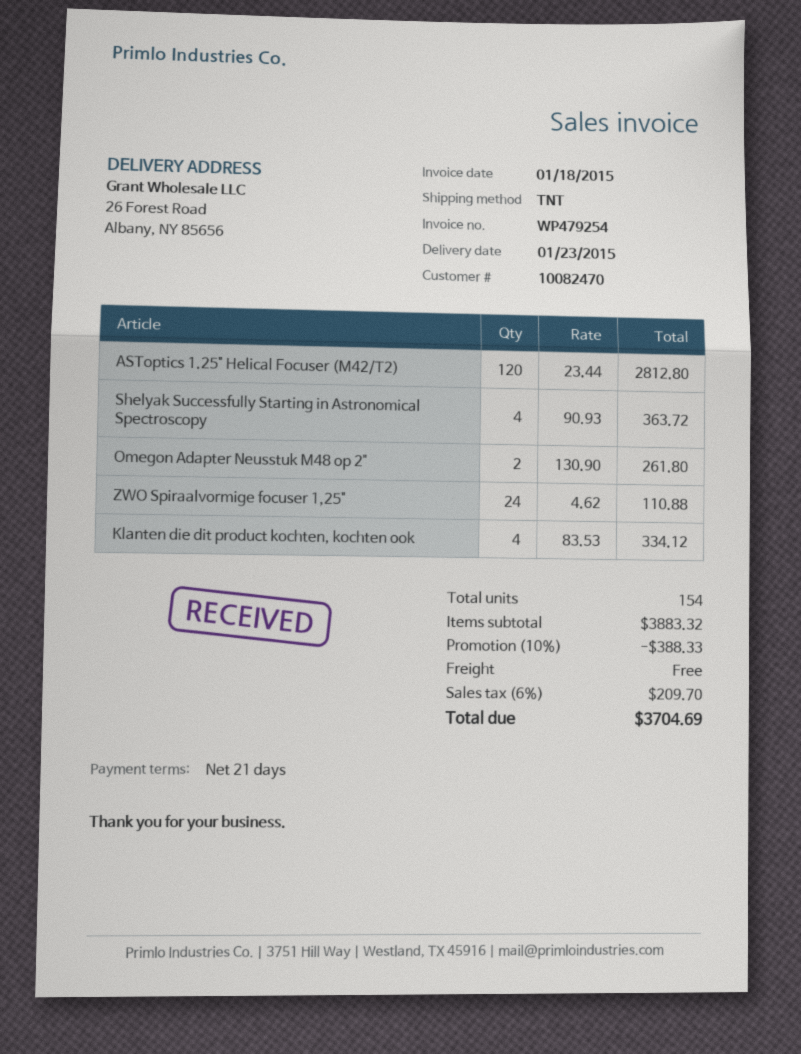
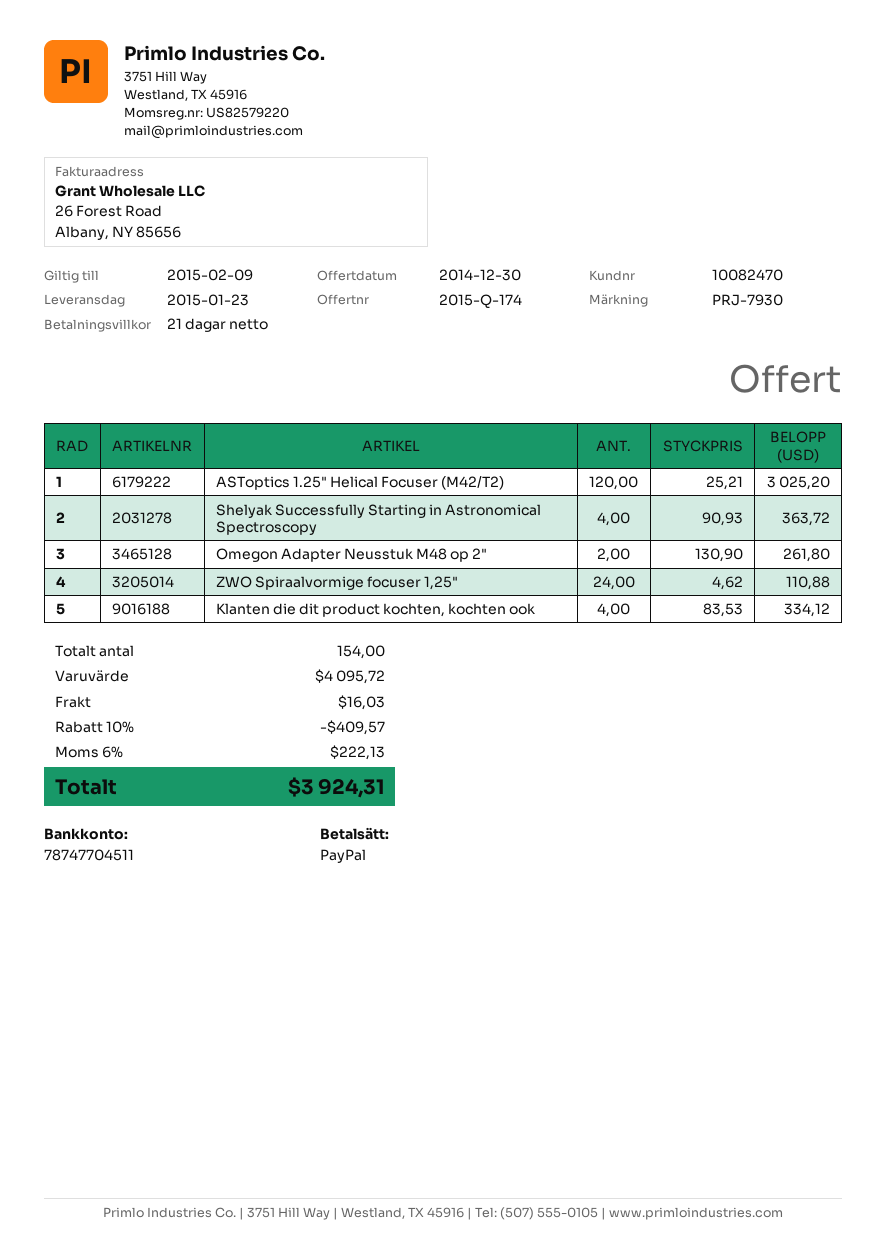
ASToptics 1.25" Helical Focuser (M42/T2): 120 x 23.44 = 2812.80 -> 120 x 25.21 = 3025.20
subtotal: 3883.32 -> 4095.72
discount: 10% = 388.33 -> 10% = 409.57
shipping: 0.00 -> 16.03
tax: 6% = 209.70 -> 6% = 222.13
total: 3704.69 -> 3924.31

